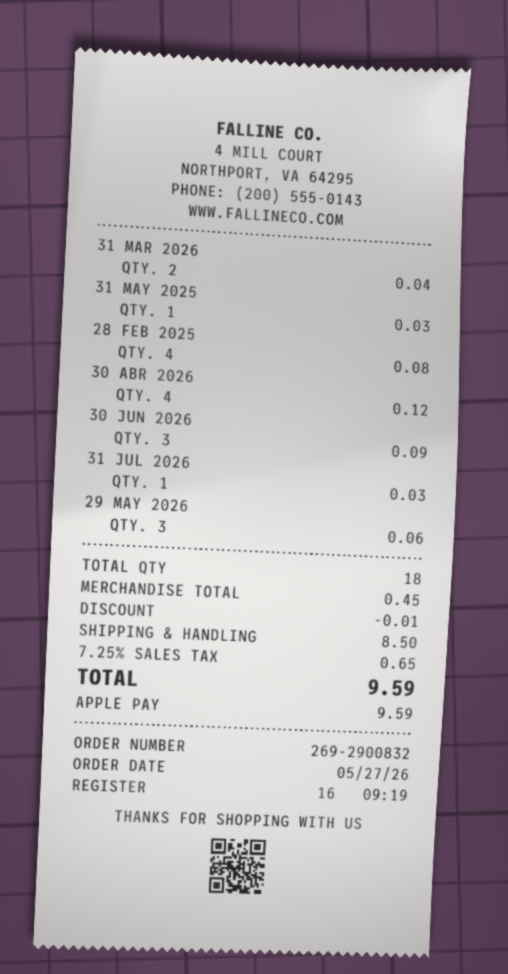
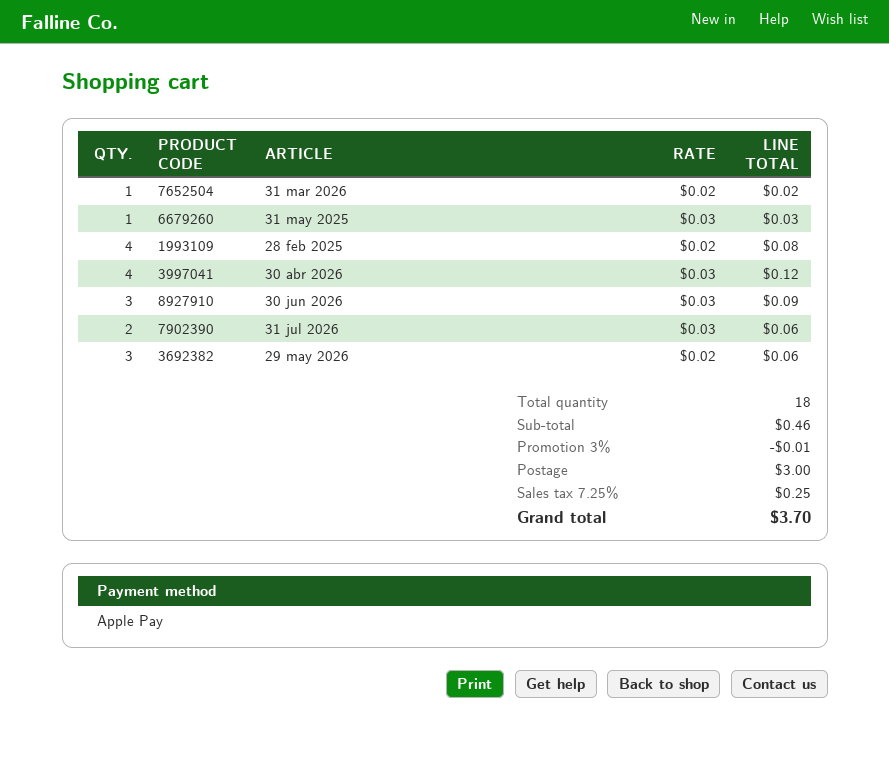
31 MAR 2026: 2 for 0.04 -> 1 for 0.02
31 JUL 2026: 1 for 0.03 -> 2 for 0.06
subtotal: 0.45 -> 0.46
shipping: 8.50 -> 3.00
tax: 7.25% = 0.65 -> 7.25% = 0.25
total: 9.59 -> 3.70

